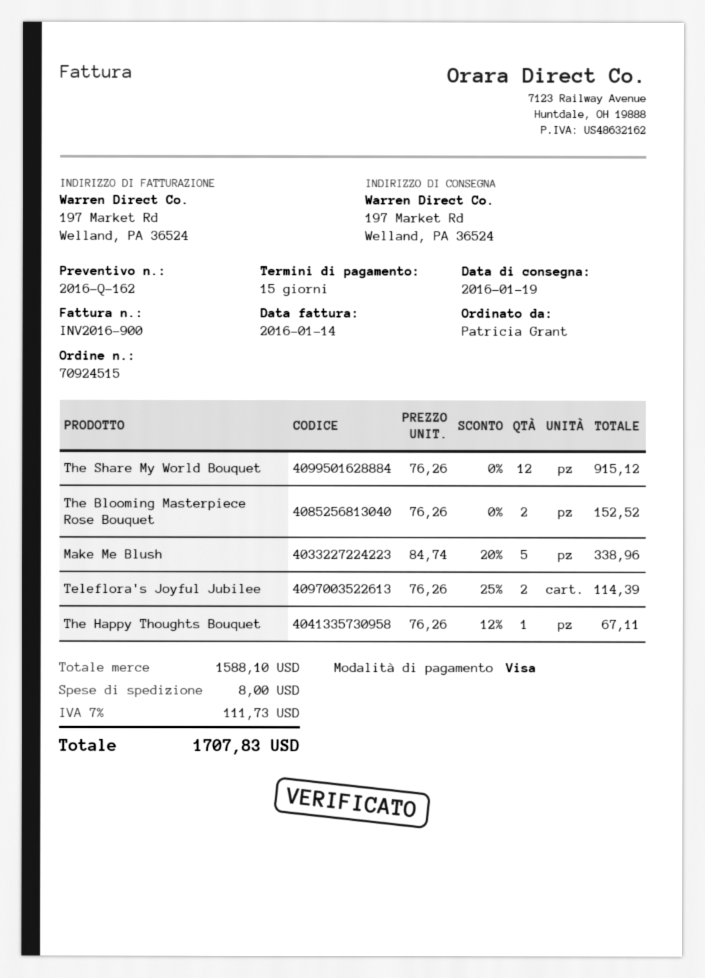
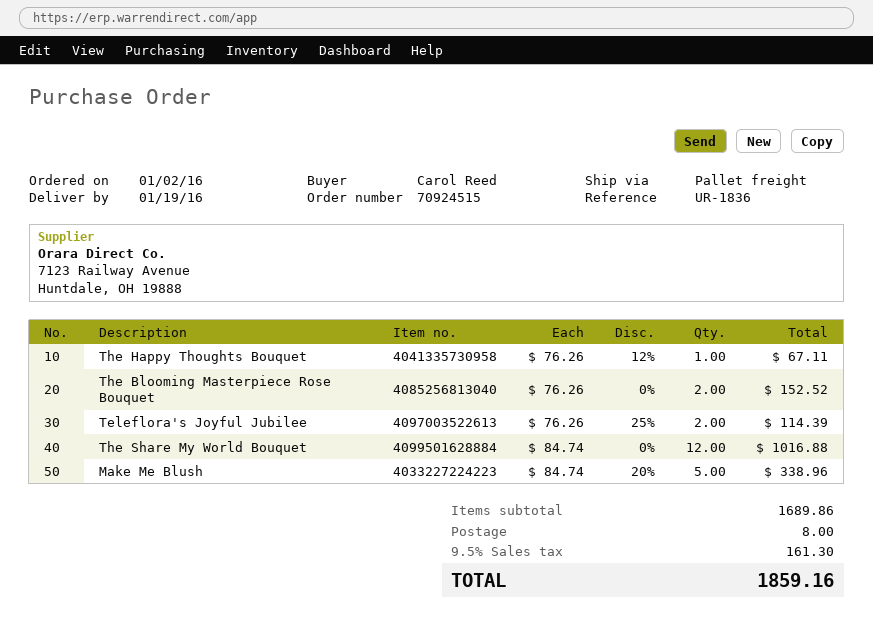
ordered by: Patricia Grant -> Carol Reed
The Share My World Bouquet: 12 x 76.26 = 915.12 -> 12 x 84.74 = 1016.88
subtotal: 1588.10 -> 1689.86
tax: 7% = 111.73 -> 9.5% = 161.30
total: 1707.83 -> 1859.16

